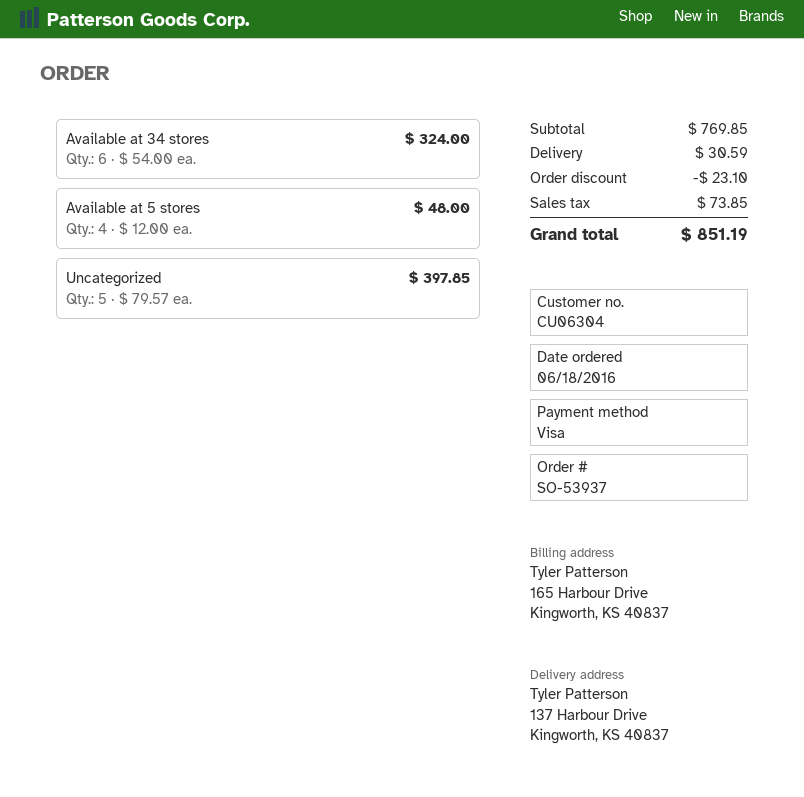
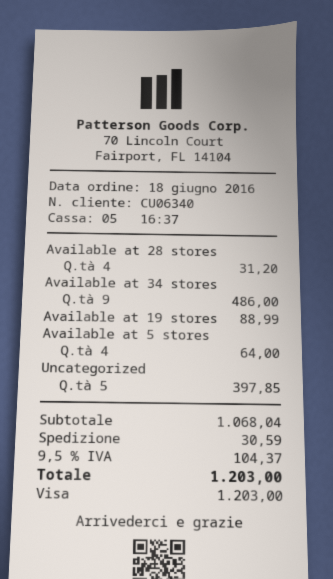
customer number: CU06304 -> CU06340
Available at 34 stores: 6 for 324.00 -> 9 for 486.00
Available at 5 stores: 4 for 48.00 -> 4 for 64.00
Available at 28 stores: none -> 4 for 31.20
Available at 19 stores: none -> 1 for 88.99
subtotal: 769.85 -> 1068.04
discount: 23.10 -> none
tax: 73.85 -> 104.37
total: 851.19 -> 1203.00

